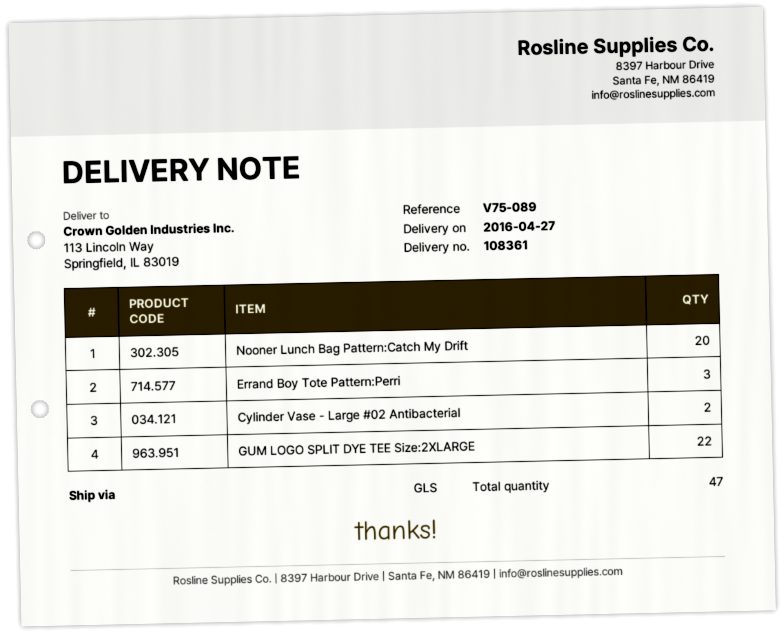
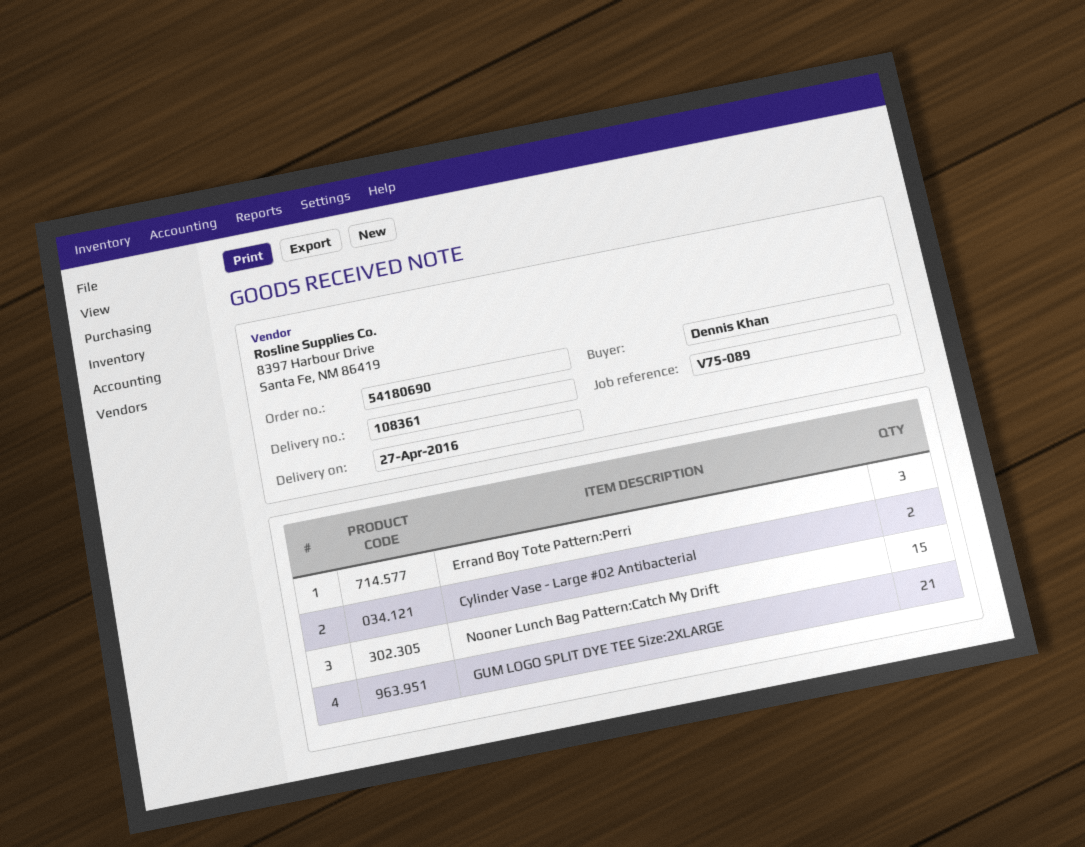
Nooner Lunch Bag Pattern:Catch My Drift: 20 -> 15
GUM LOGO SPLIT DYE TEE Size:2XLARGE: 22 -> 21

